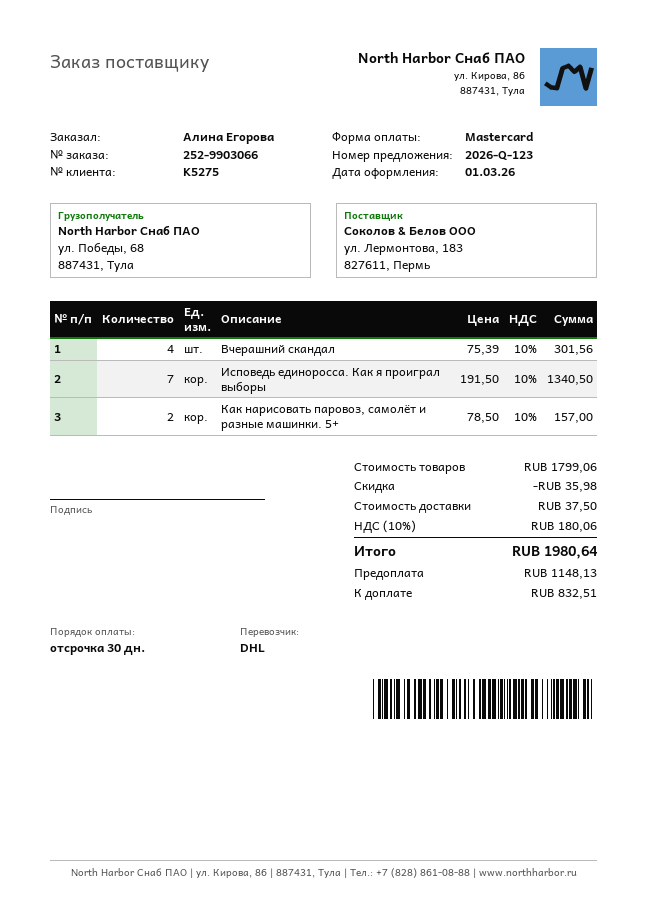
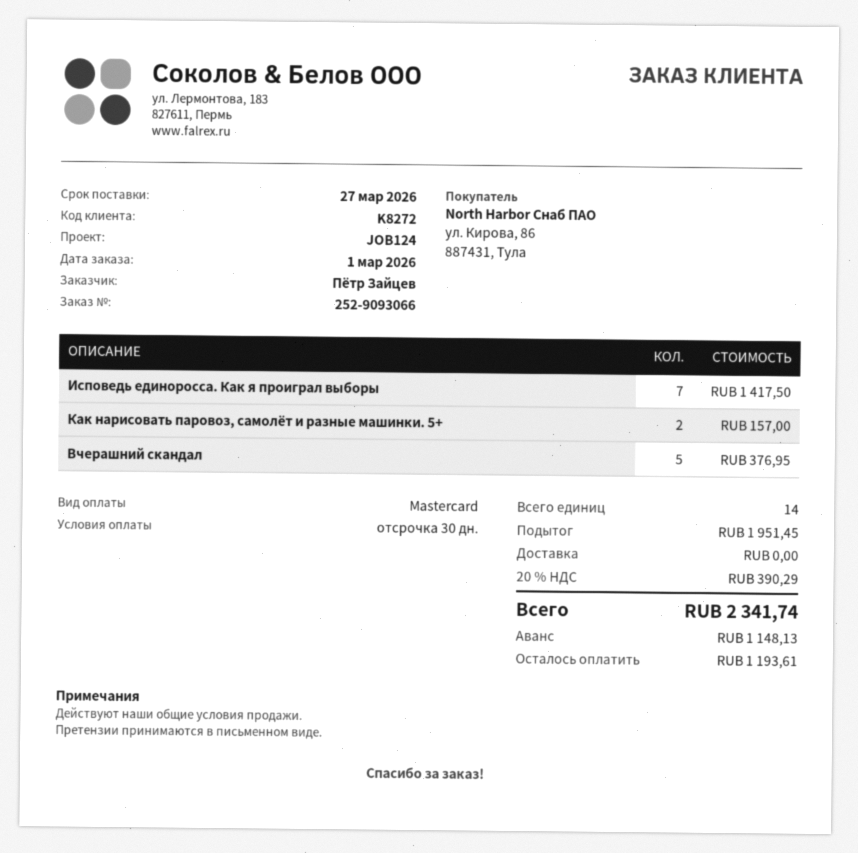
order number: 252-9903066 -> 252-9093066
customer number: K5275 -> K8272
ordered by: Алина Егорова -> Пётр Зайцев
Вчерашний скандал: 4 for 301.56 -> 5 for 376.95
Исповедь единоросса. Как я проиграл выборы: 7 for 1340.50 -> 7 for 1417.50
subtotal: 1799.06 -> 1951.45
discount: 35.98 -> none
shipping: 37.50 -> 0.00
tax: 10% = 180.06 -> 20% = 390.29
total: 1980.64 -> 2341.74
balance: 832.51 -> 1193.61

